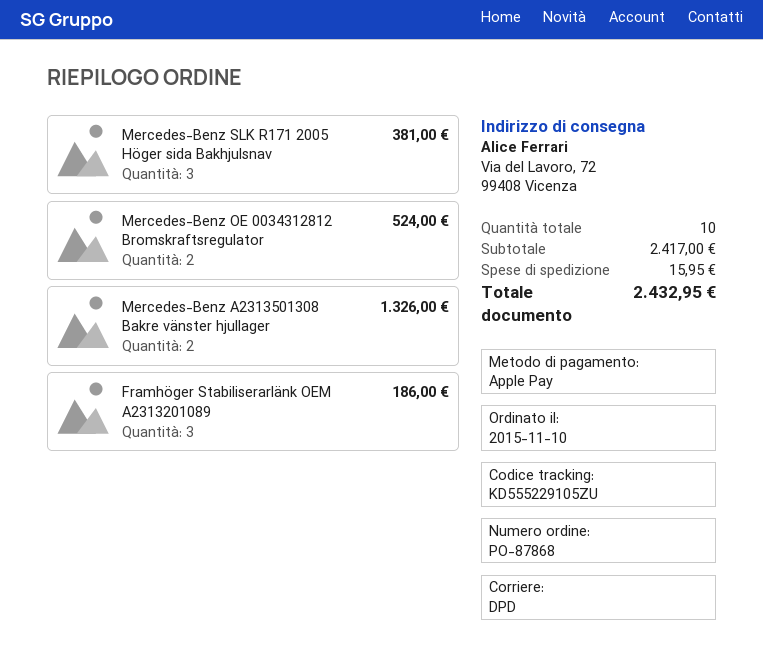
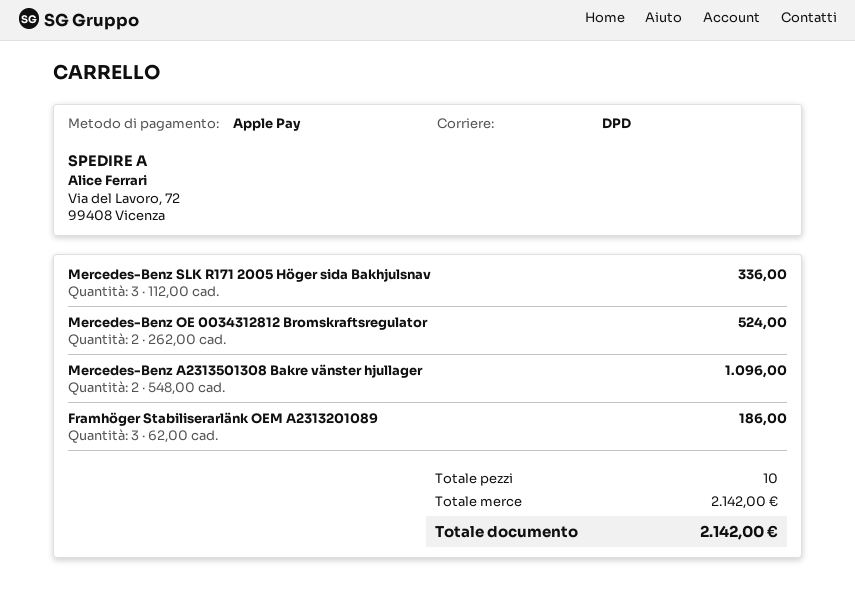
Mercedes-Benz SLK R171 2005 Höger sida Bakhjulsnav: 3 for 381.00 -> 3 for 336.00
Mercedes-Benz A2313501308 Bakre vänster hjullager: 2 for 1326.00 -> 2 for 1096.00
subtotal: 2417.00 -> 2142.00
shipping: 15.95 -> none
total: 2432.95 -> 2142.00

